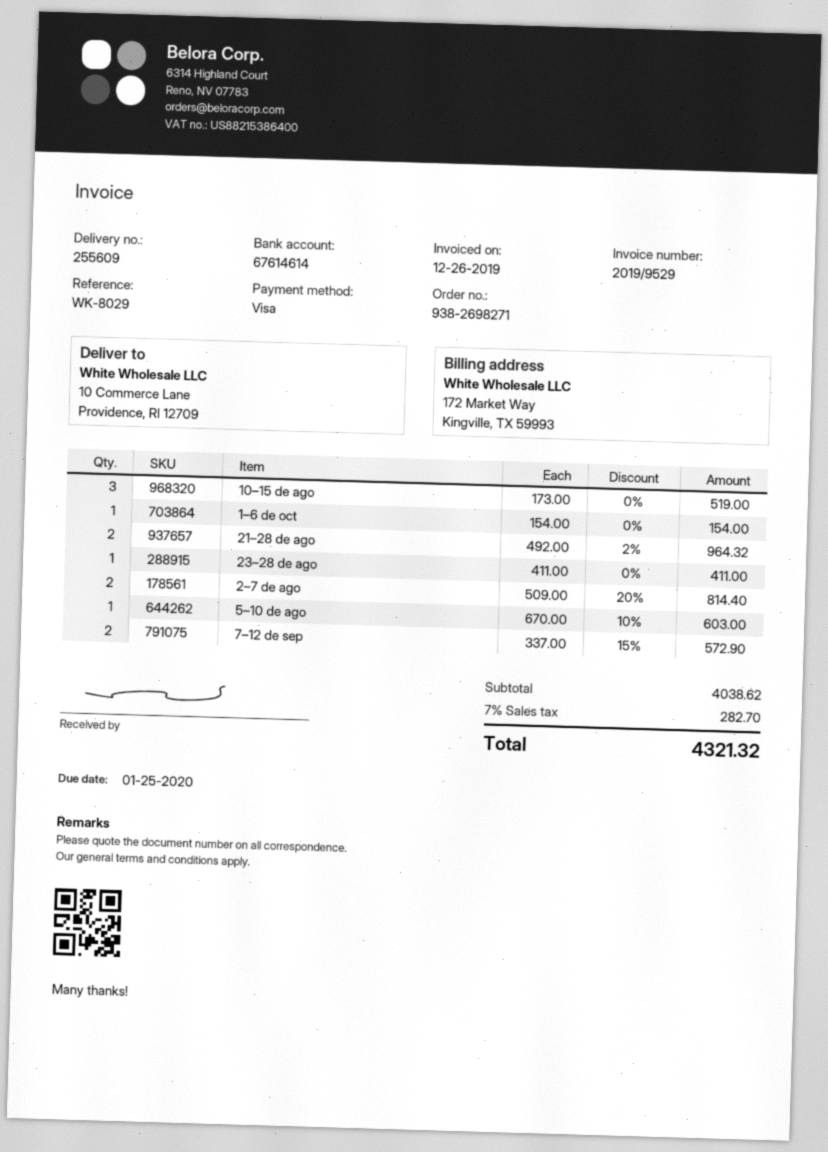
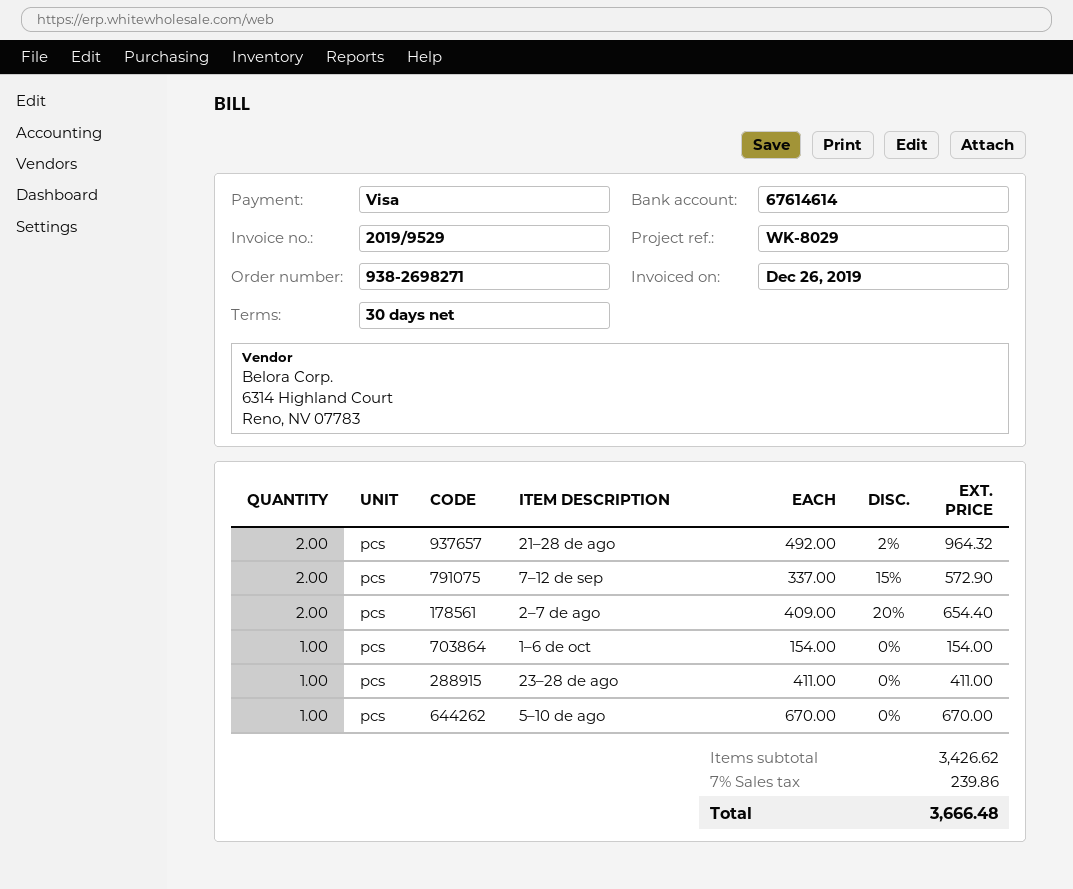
10–15 de ago: 3 x 173.00 = 519.00 -> none
2–7 de ago: 2 x 509.00 - 20% = 814.40 -> 2 x 409.00 - 20% = 654.40
5–10 de ago: 1 x 670.00 - 10% = 603.00 -> 1 x 670.00 = 670.00
subtotal: 4038.62 -> 3426.62
tax: 7% = 282.70 -> 7% = 239.86
total: 4321.32 -> 3666.48

